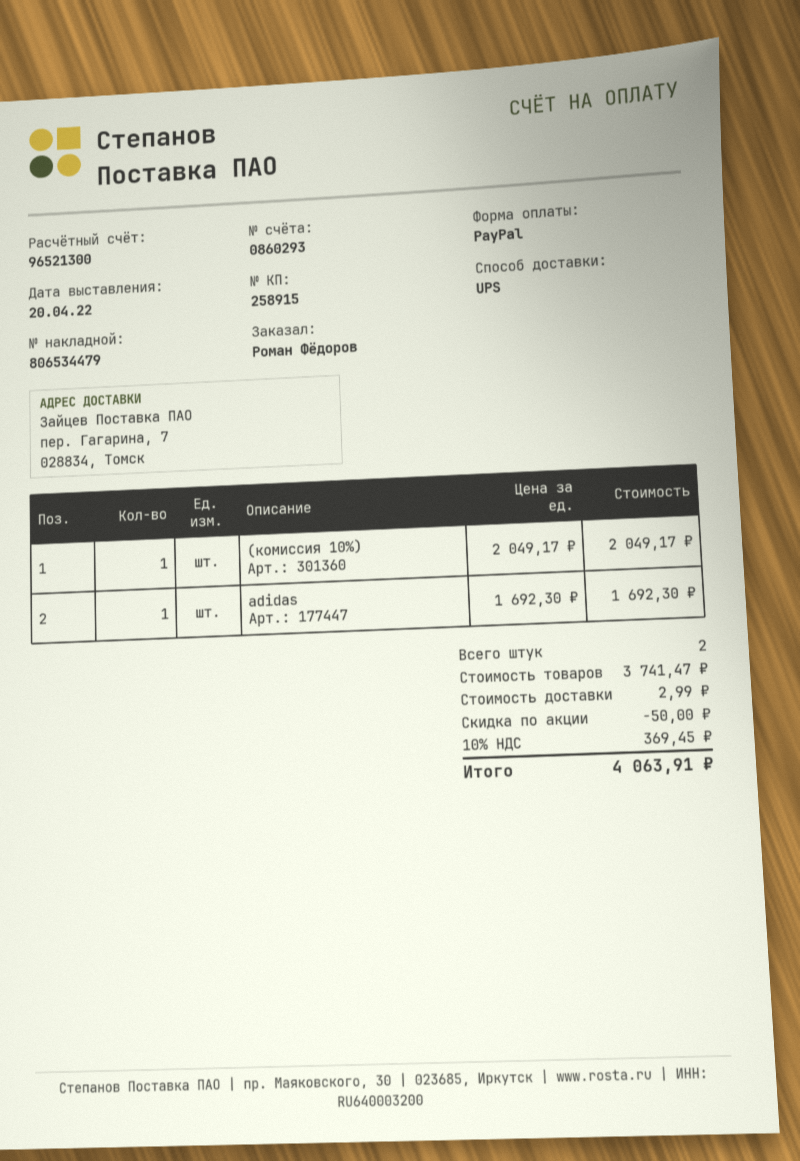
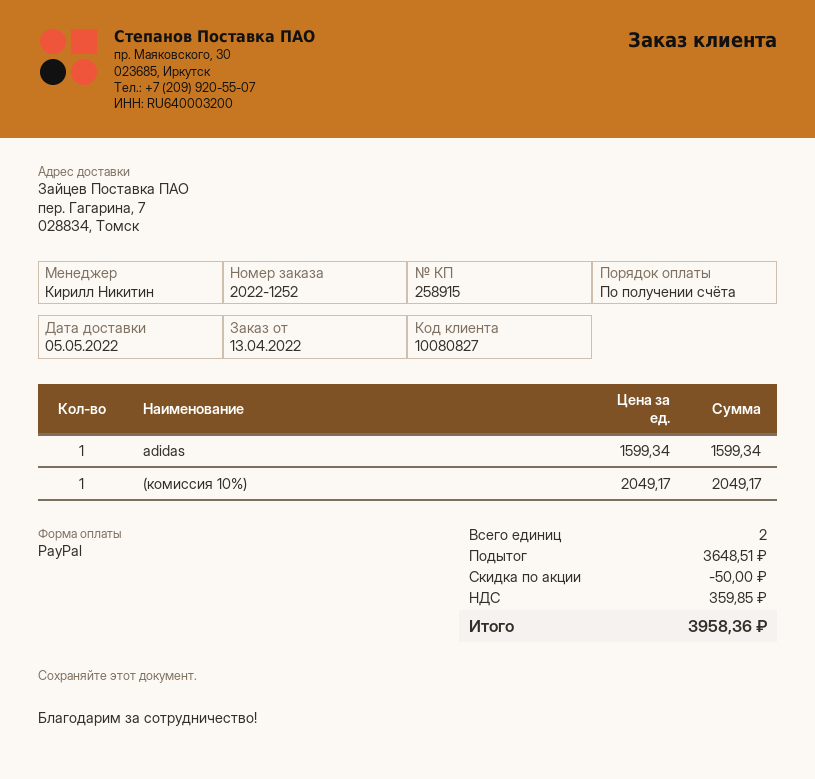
adidas: 1 x 1692.30 = 1692.30 -> 1 x 1599.34 = 1599.34
subtotal: 3741.47 -> 3648.51
shipping: 2.99 -> none
tax: 369.45 -> 359.85
total: 4063.91 -> 3958.36

